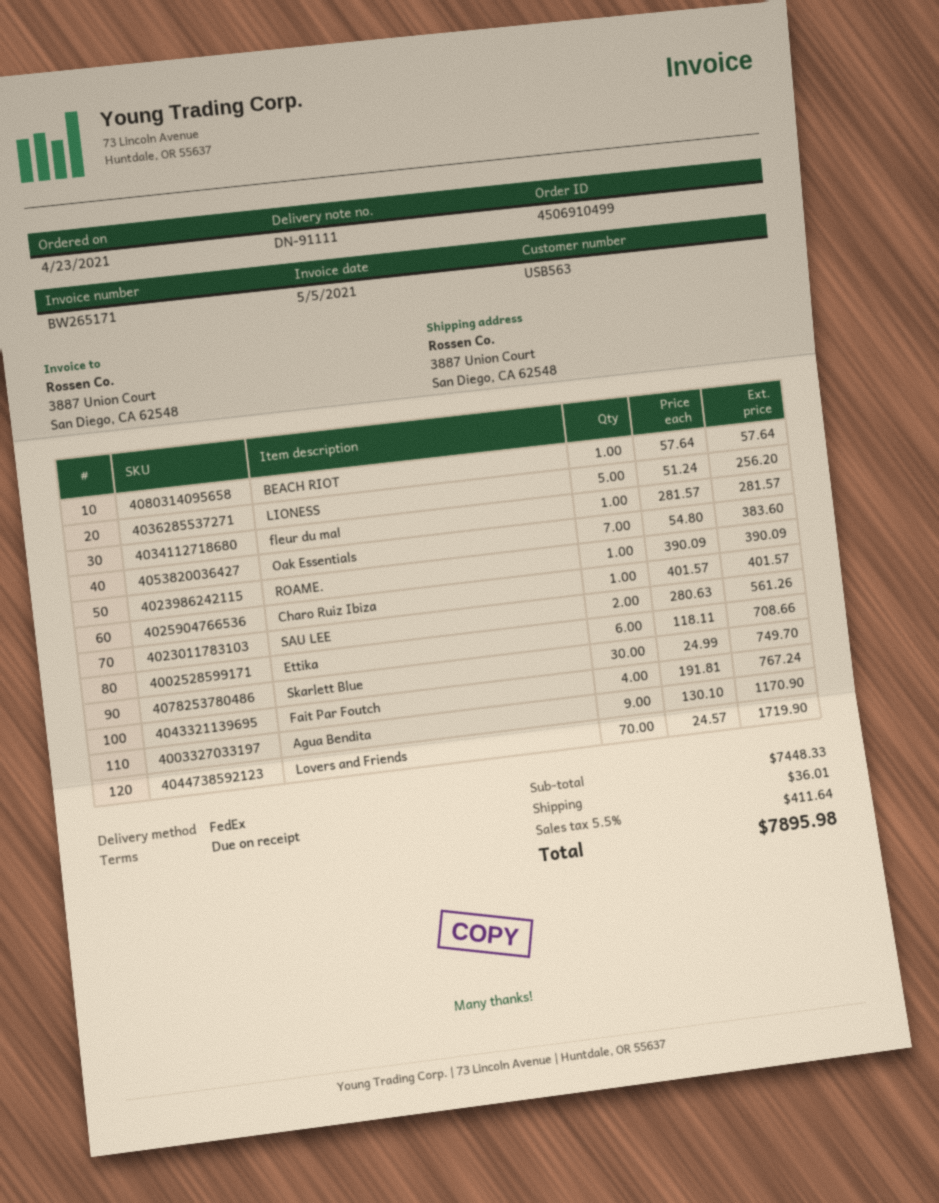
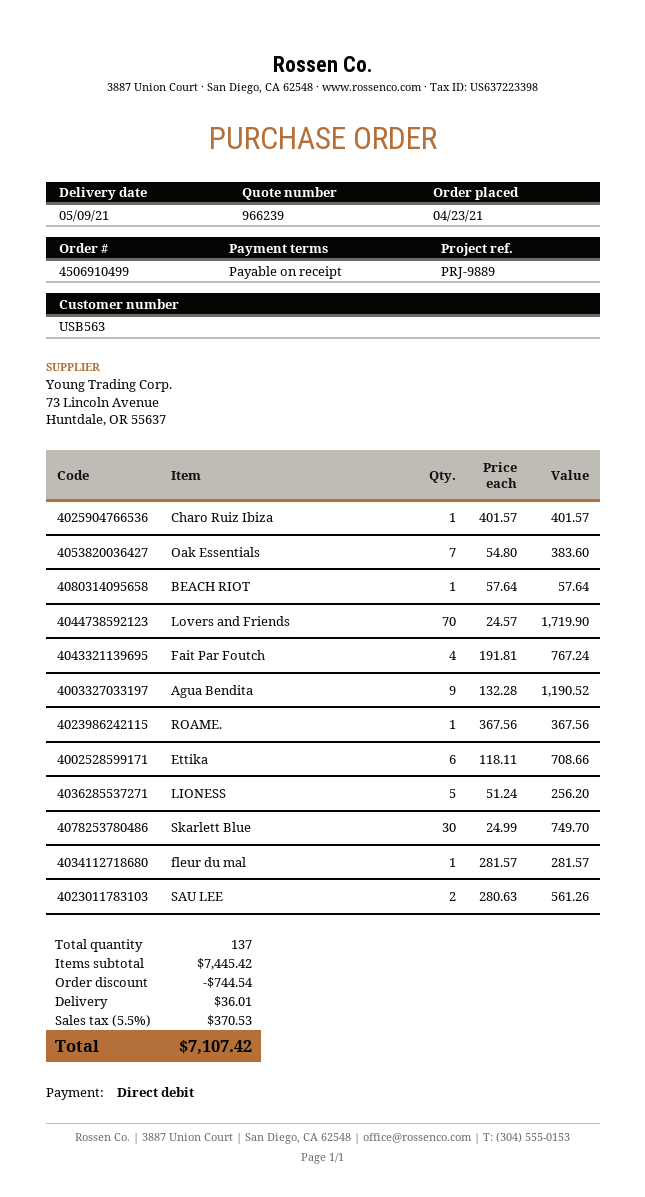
ROAME.: 1 x 390.09 = 390.09 -> 1 x 367.56 = 367.56
Agua Bendita: 9 x 130.10 = 1170.90 -> 9 x 132.28 = 1190.52
subtotal: 7448.33 -> 7445.42
discount: none -> 744.54
tax: 5.5% = 411.64 -> 5.5% = 370.53
total: 7895.98 -> 7107.42

